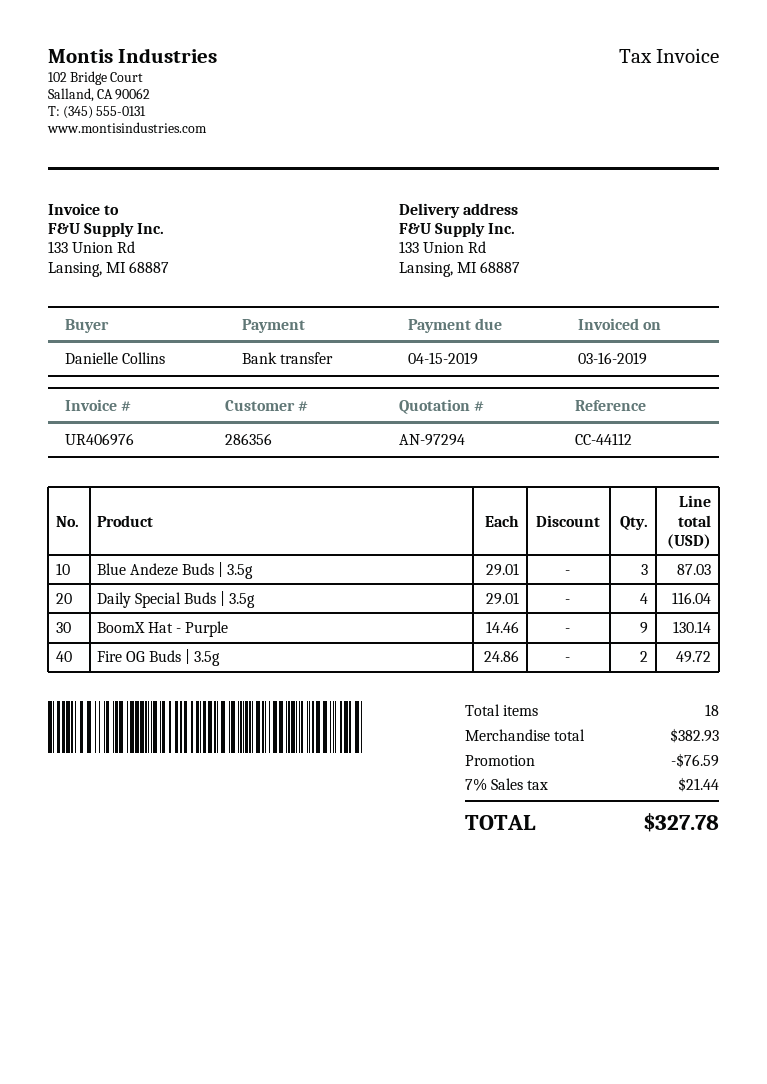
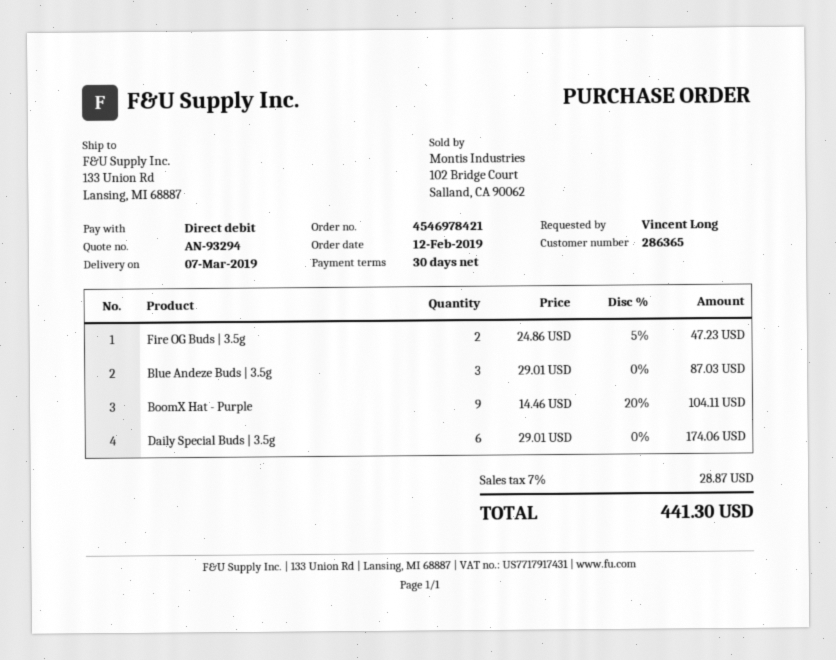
quote number: AN-97294 -> AN-93294
customer number: 286356 -> 286365
ordered by: Danielle Collins -> Vincent Long
payment method: bank transfer -> direct debit
Daily Special Buds | 3.5g: 4 x 29.01 = 116.04 -> 6 x 29.01 = 174.06
BoomX Hat - Purple: 9 x 14.46 = 130.14 -> 9 x 14.46 - 20% = 104.11
Fire OG Buds | 3.5g: 2 x 24.86 = 49.72 -> 2 x 24.86 - 5% = 47.23
discount: 76.59 -> none
tax: 7% = 21.44 -> 7% = 28.87
total: 327.78 -> 441.30

